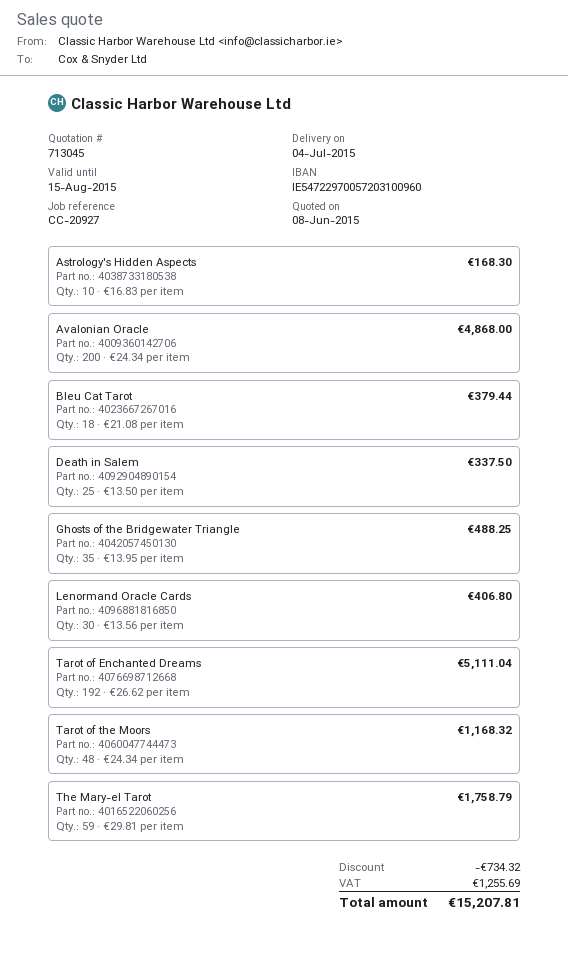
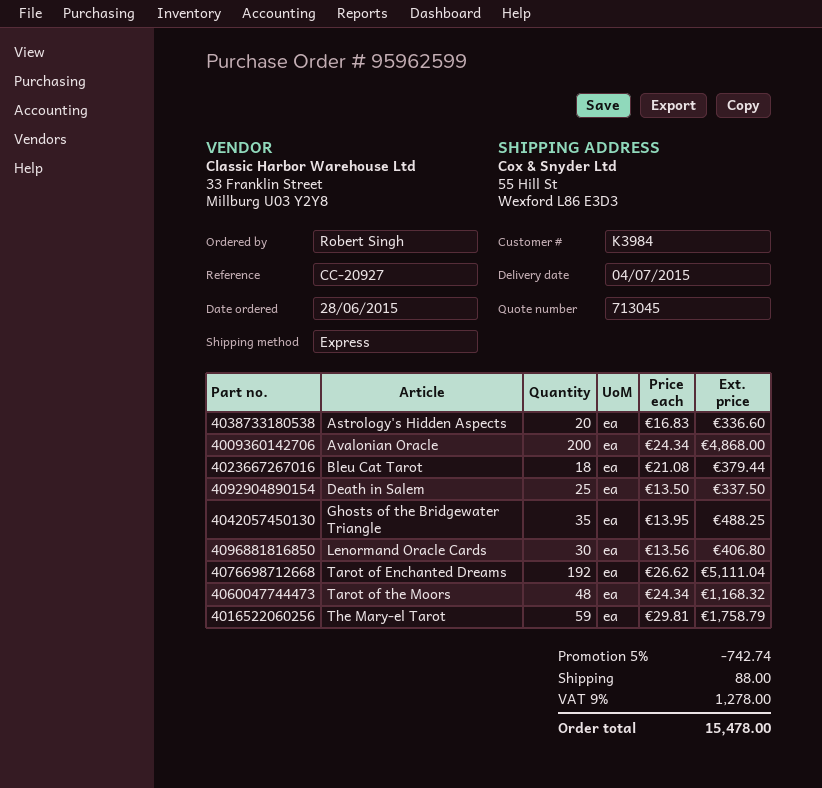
Astrology's Hidden Aspects: 10 x 16.83 = 168.30 -> 20 x 16.83 = 336.60
discount: 734.32 -> 742.74
shipping: none -> 88.00
tax: 1255.69 -> 1278.00
total: 15207.81 -> 15478.00

